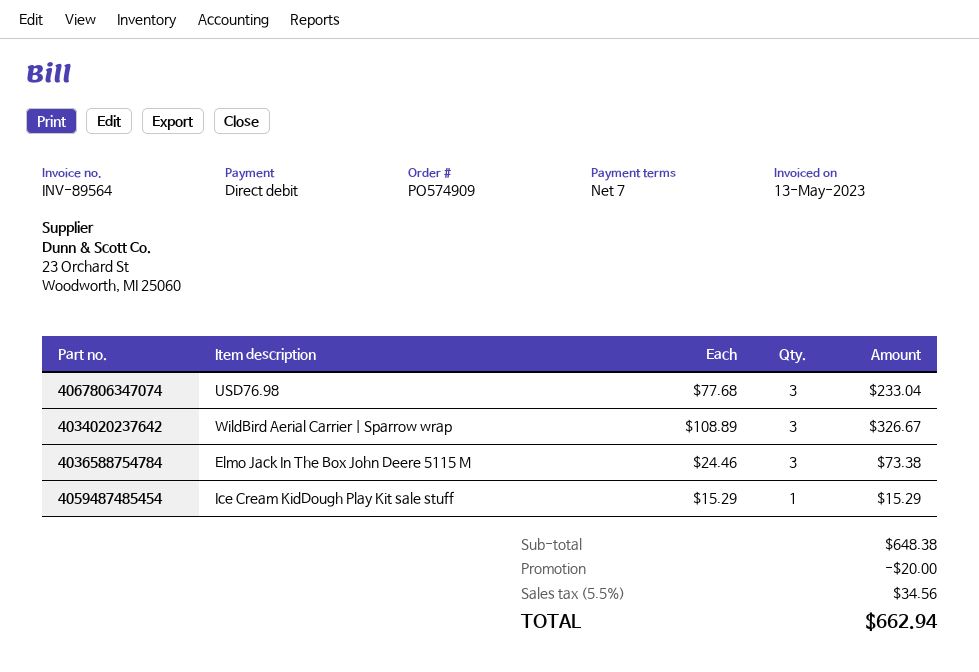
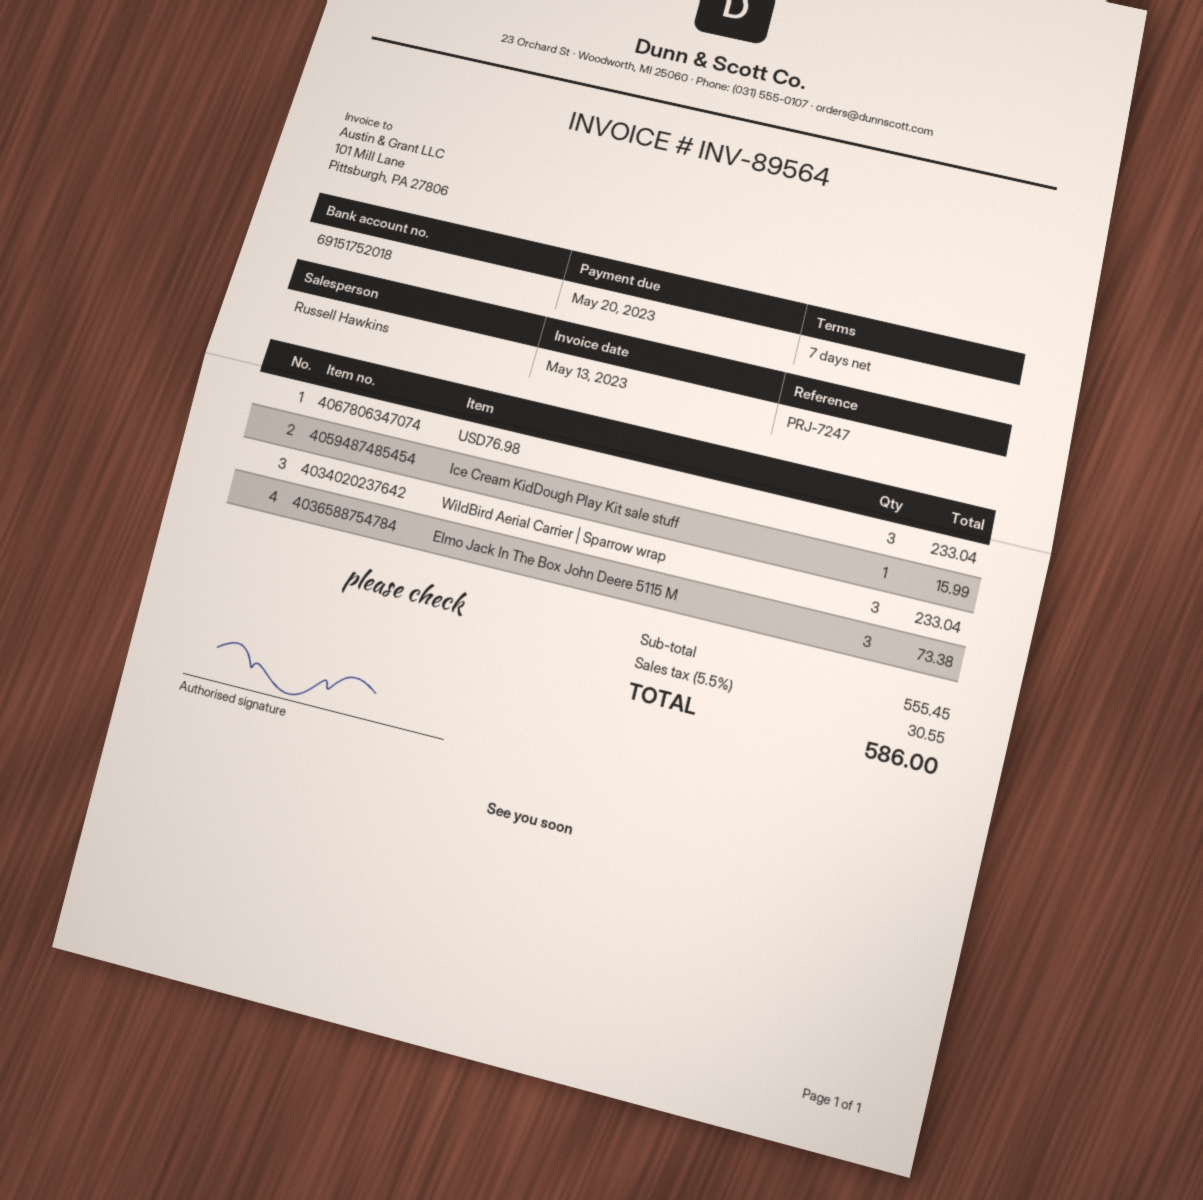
WildBird Aerial Carrier | Sparrow wrap: 3 for 326.67 -> 3 for 233.04
Ice Cream KidDough Play Kit sale stuff: 1 for 15.29 -> 1 for 15.99
subtotal: 648.38 -> 555.45
discount: 20.00 -> none
tax: 5.5% = 34.56 -> 5.5% = 30.55
total: 662.94 -> 586.00

